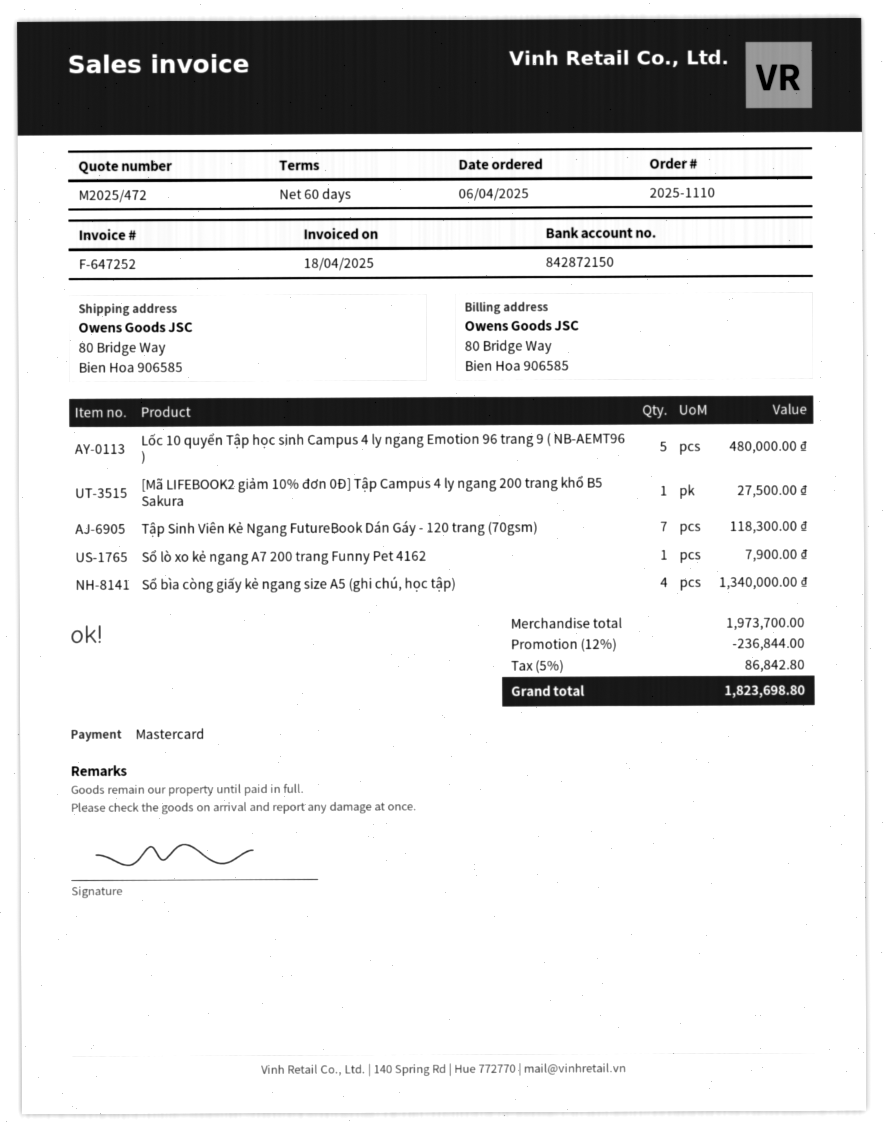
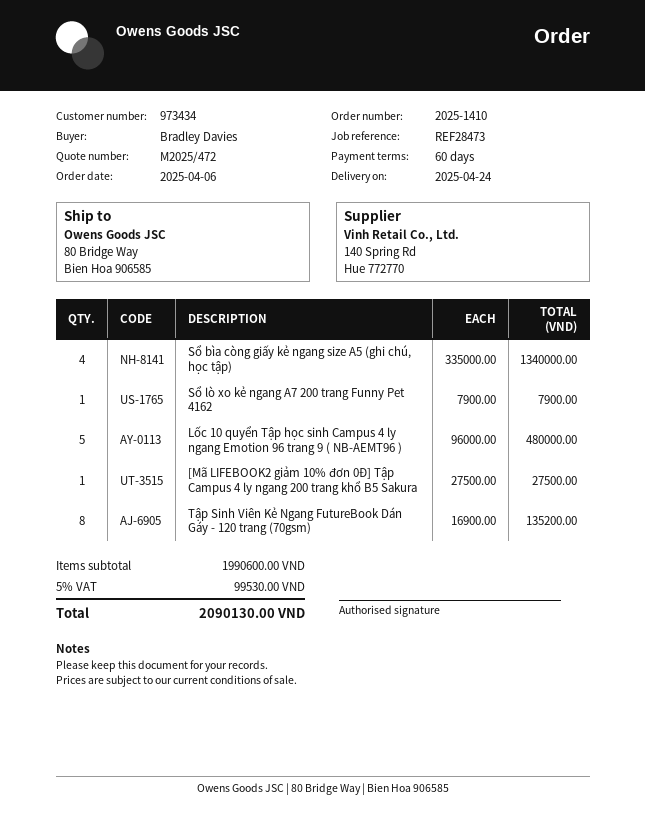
order number: 2025-1110 -> 2025-1410
Tập Sinh Viên Kẻ Ngang FutureBook Dán Gáy - 120 trang (70gsm): 7 for 118300.00 -> 8 for 135200.00
subtotal: 1973700.00 -> 1990600.00
discount: 12% = 236844.00 -> none
tax: 5% = 86842.80 -> 5% = 99530.00
total: 1823698.80 -> 2090130.00

